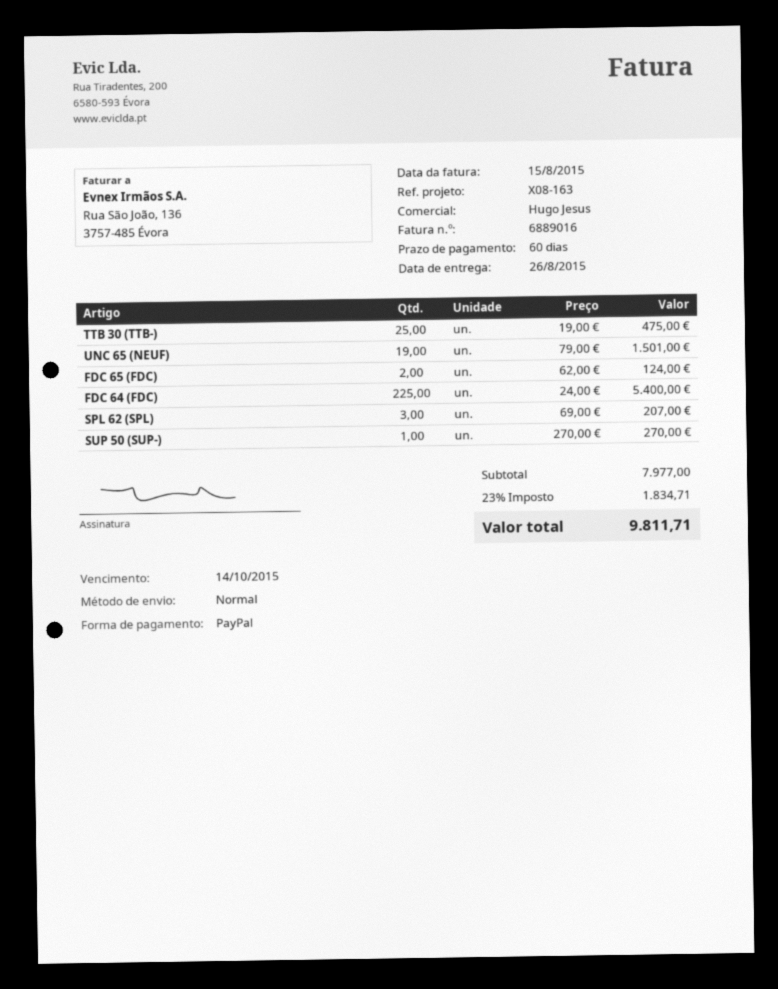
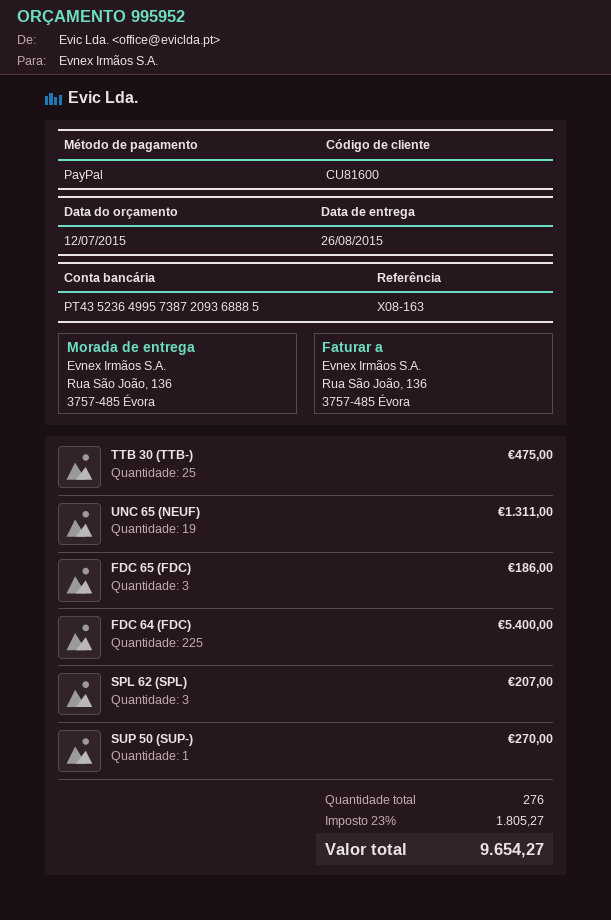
UNC 65 (NEUF): 19 for 1501.00 -> 19 for 1311.00
FDC 65 (FDC): 2 for 124.00 -> 3 for 186.00
tax: 23% = 1834.71 -> 23% = 1805.27
total: 9811.71 -> 9654.27

